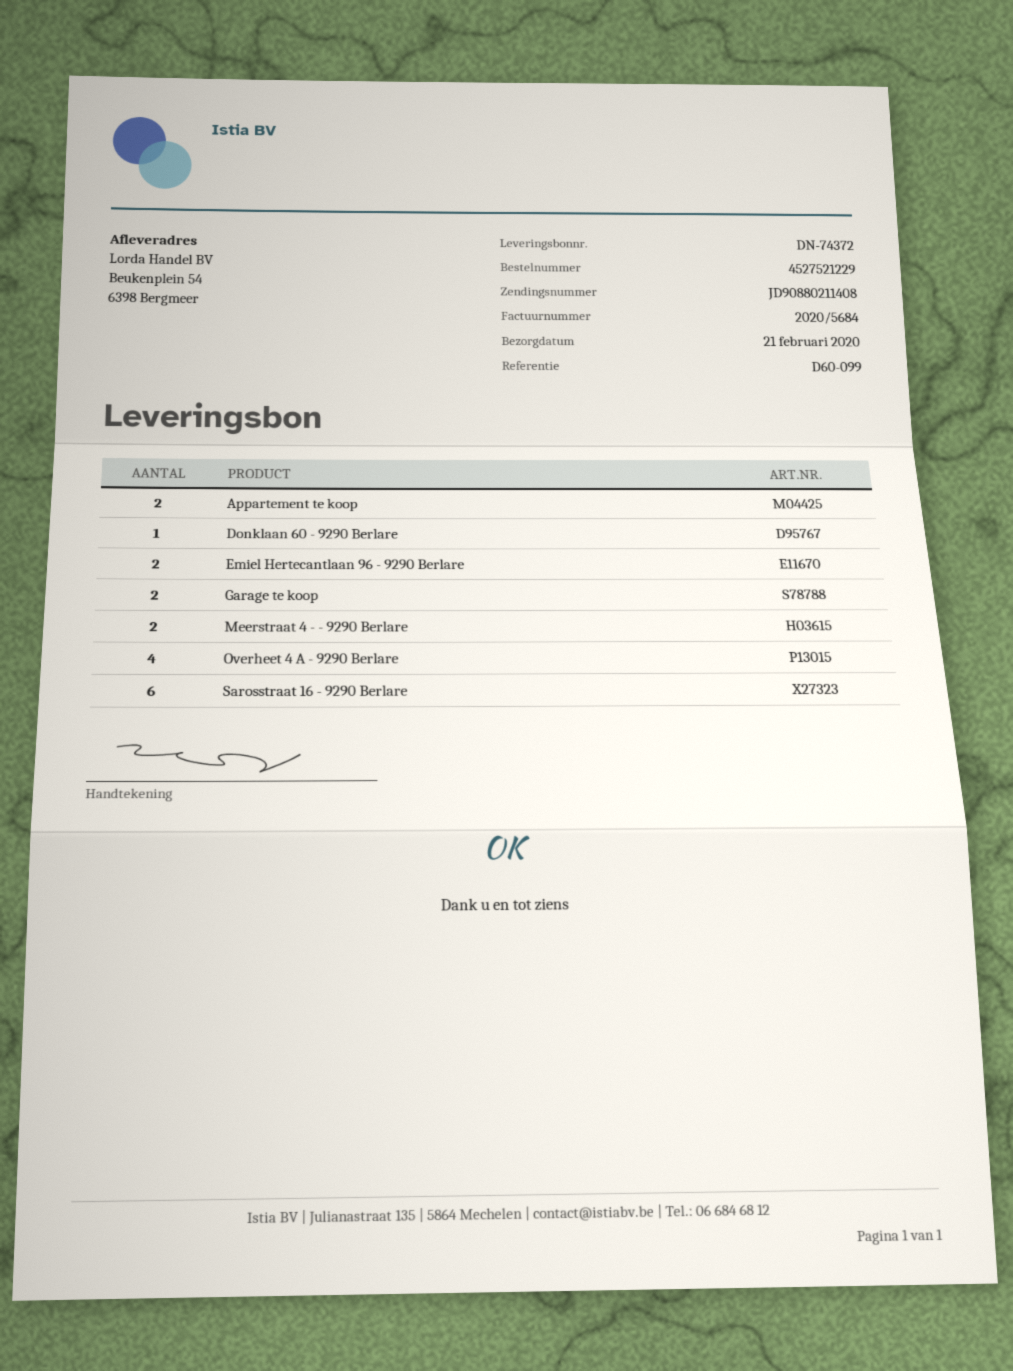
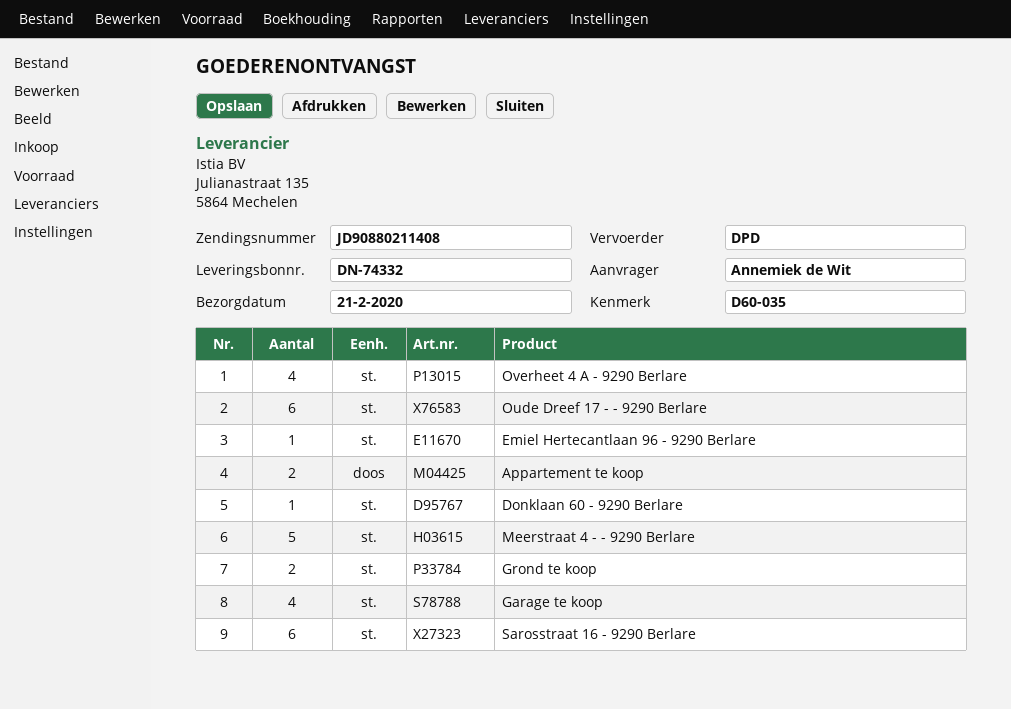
delivery note number: DN-74372 -> DN-74332
reference: D60-099 -> D60-035
Emiel Hertecantlaan 96 - 9290 Berlare: 2 -> 1
Garage te koop: 2 -> 4
Meerstraat 4 - - 9290 Berlare: 2 -> 5
Oude Dreef 17 - - 9290 Berlare: none -> 6
Grond te koop: none -> 2

